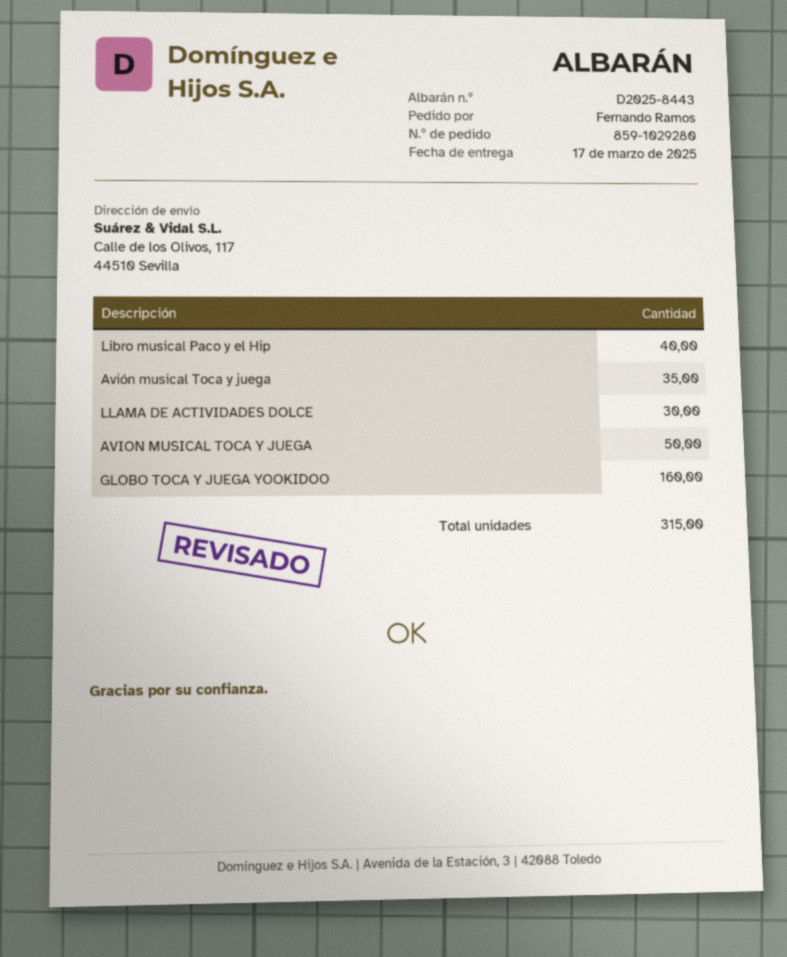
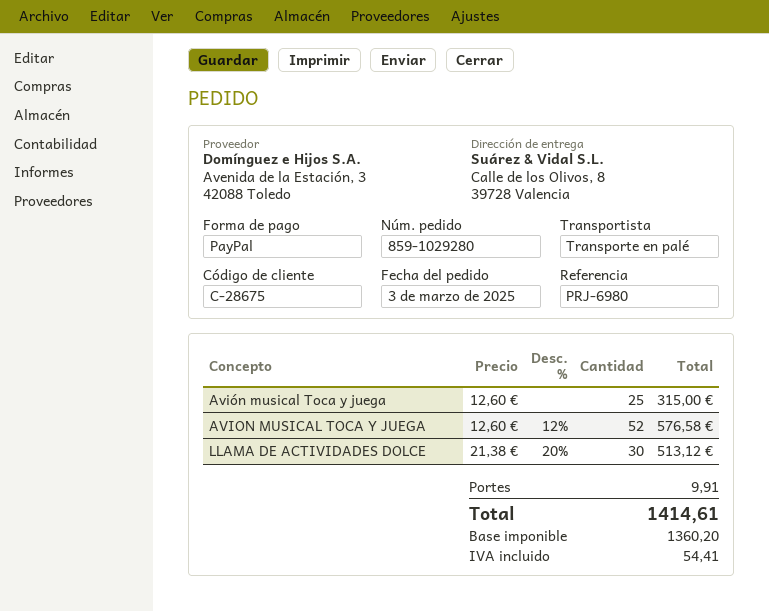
ship to: Calle de los Olivos, 117, 44510 Sevilla -> Calle de los Olivos, 8, 39728 Valencia
Libro musical Paco y el Hip: 40 -> none
Avión musical Toca y juega: 35 -> 25
AVION MUSICAL TOCA Y JUEGA: 50 -> 52
GLOBO TOCA Y JUEGA YOOKIDOO: 160 -> none

